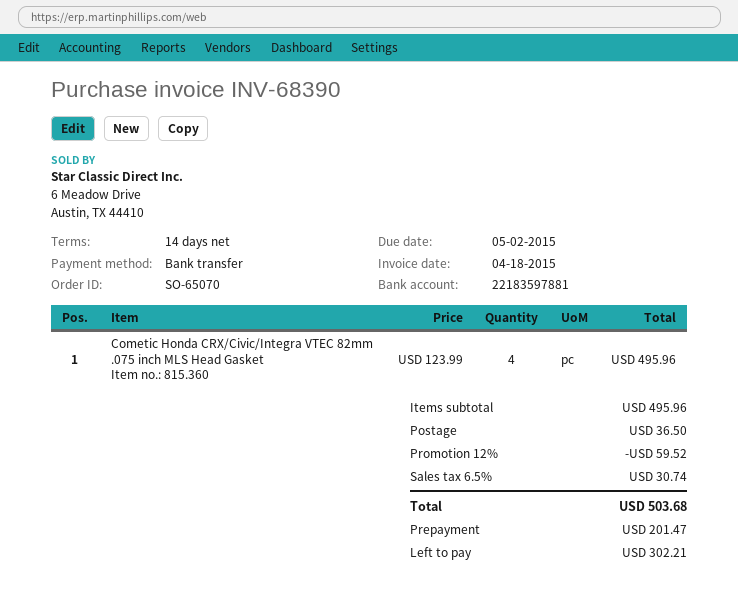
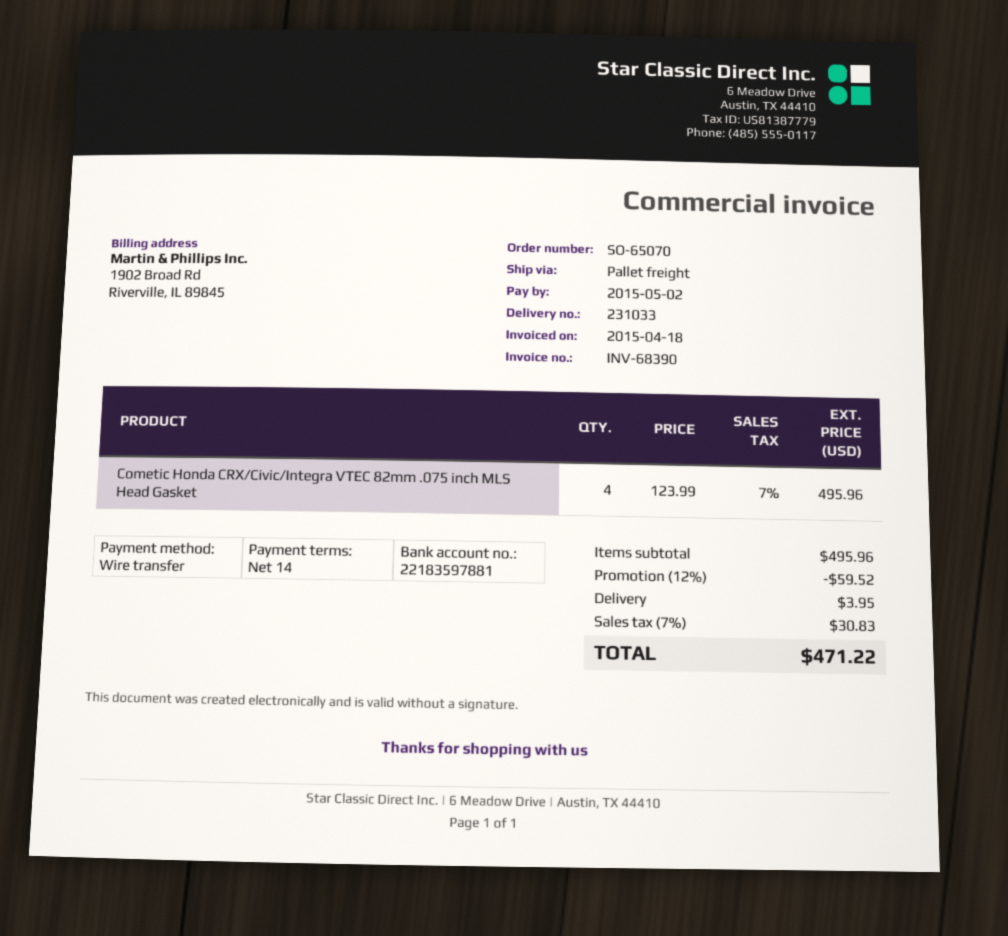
shipping: 36.50 -> 3.95
tax: 6.5% = 30.74 -> 7% = 30.83
total: 503.68 -> 471.22

